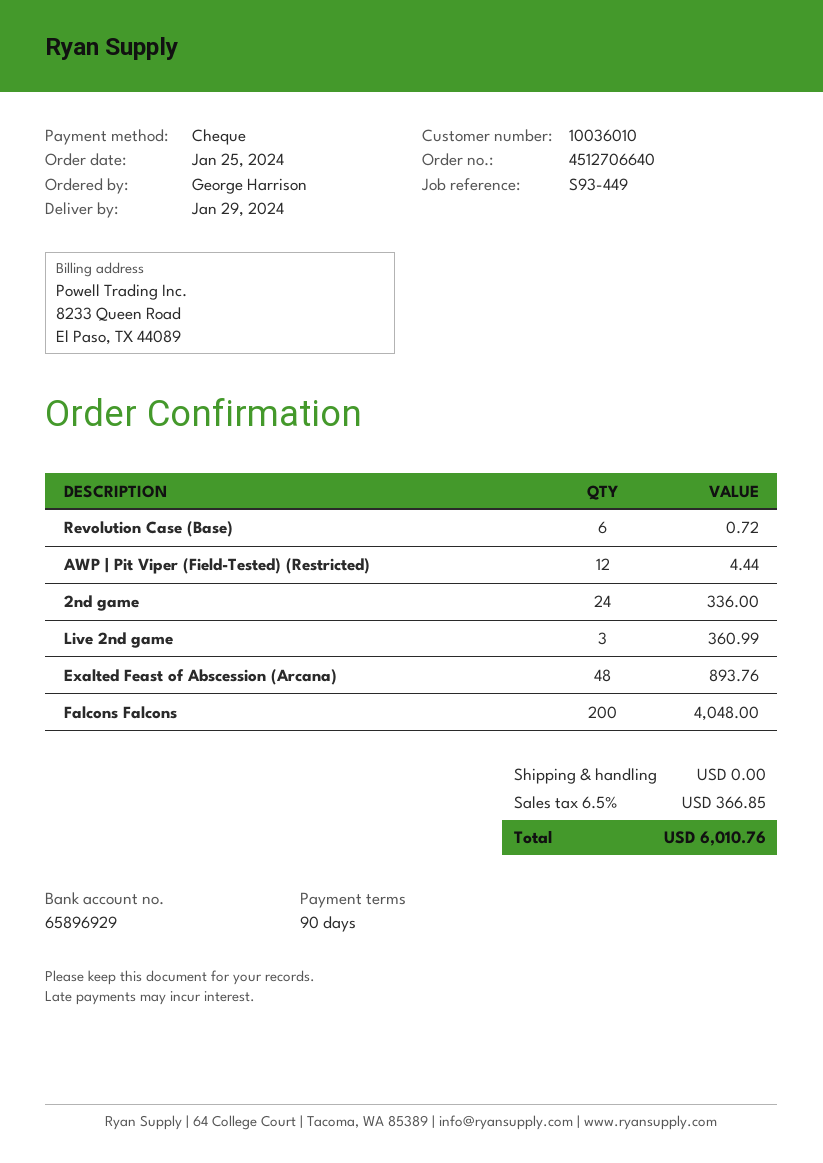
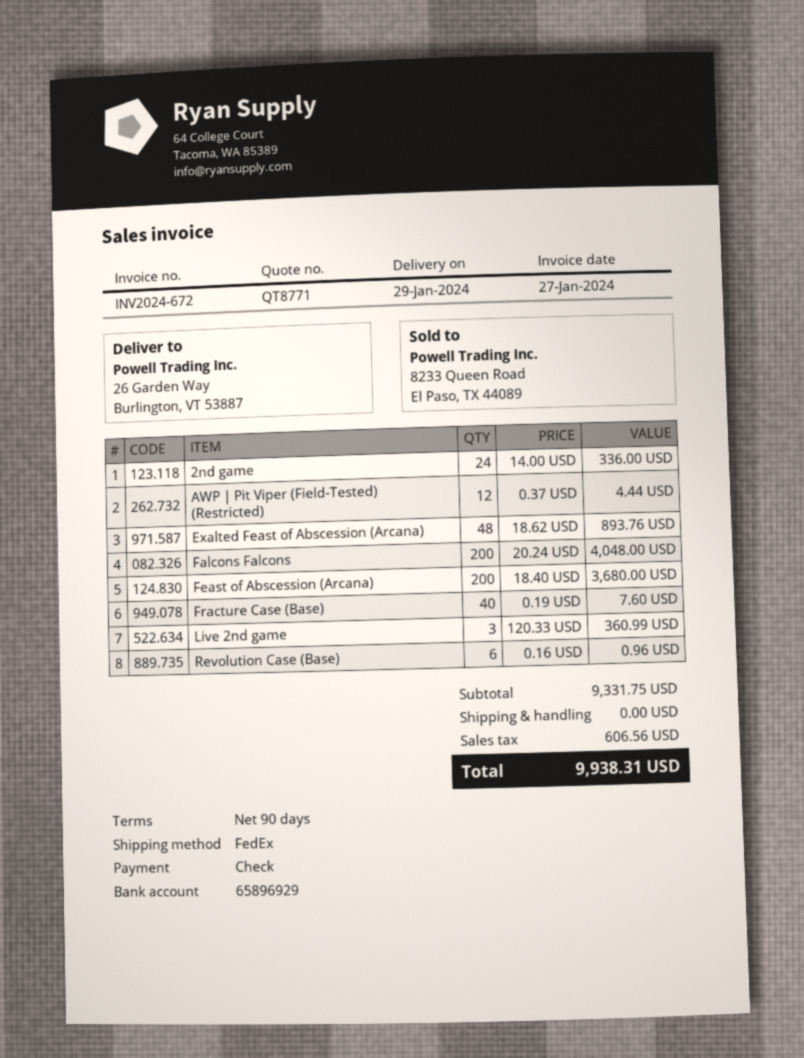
Revolution Case (Base): 6 for 0.72 -> 6 for 0.96
Feast of Abscession (Arcana): none -> 200 for 3680.00
Fracture Case (Base): none -> 40 for 7.60
tax: 366.85 -> 606.56
total: 6010.76 -> 9938.31

